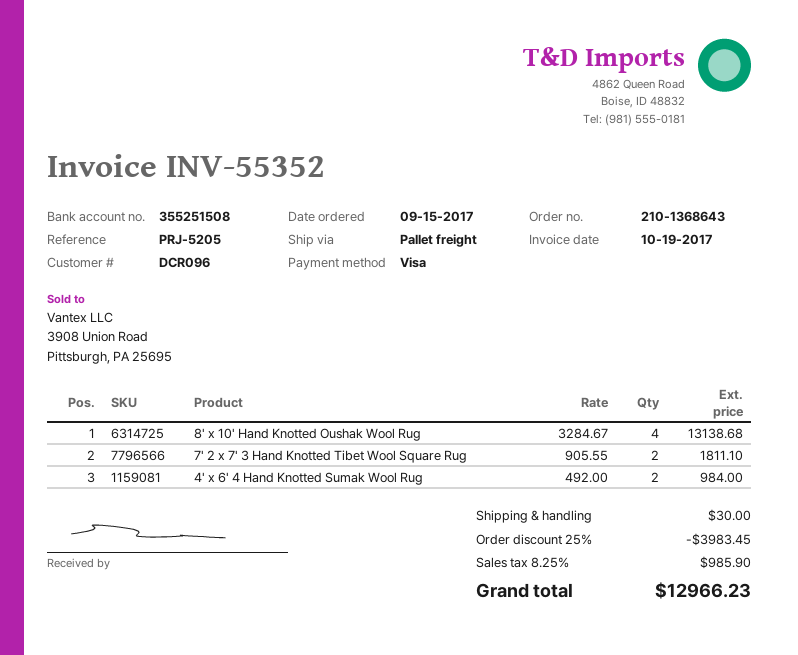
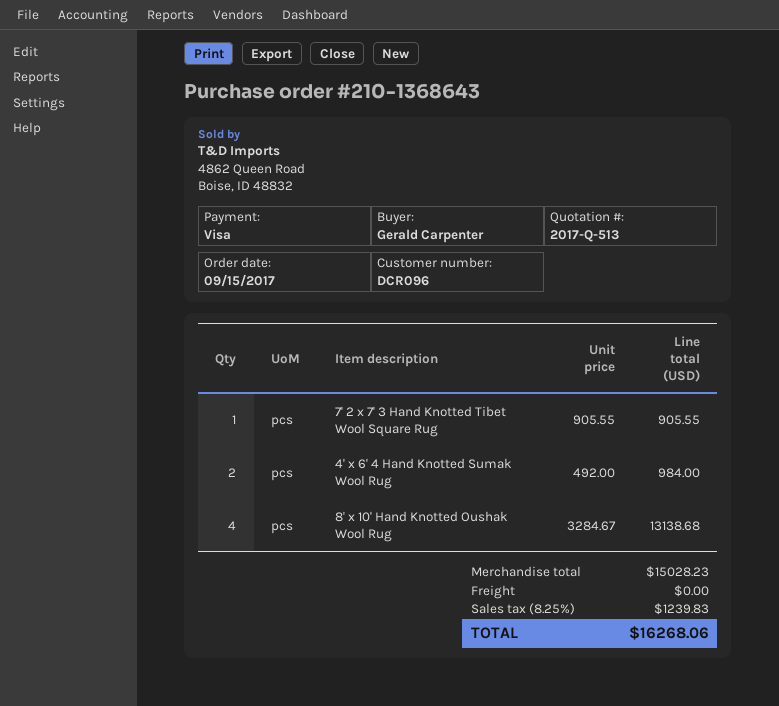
7' 2 x 7' 3 Hand Knotted Tibet Wool Square Rug: 2 x 905.55 = 1811.10 -> 1 x 905.55 = 905.55
discount: 25% = 3983.45 -> none
shipping: 30.00 -> 0.00
tax: 8.25% = 985.90 -> 8.25% = 1239.83
total: 12966.23 -> 16268.06

